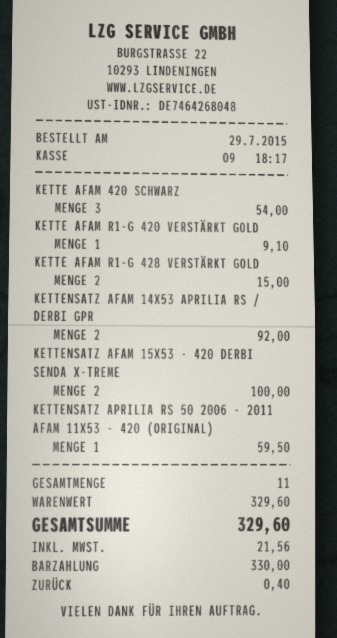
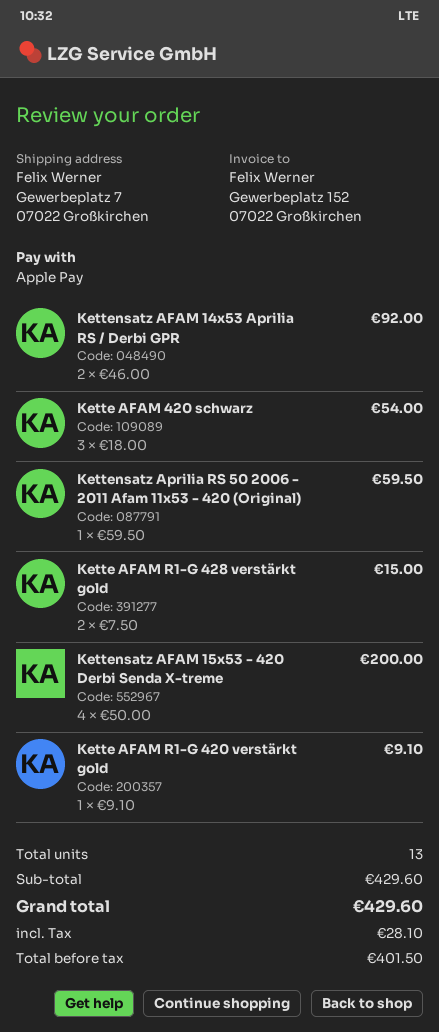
payment method: cash -> Apple Pay
KETTENSATZ AFAM 15X53 - 420 DERBI SENDA X-TREME: 2 for 100.00 -> 4 for 200.00
total quantity: 11 -> 13
subtotal: 329.60 -> 429.60
tax: 21.56 -> 28.10
total: 329.60 -> 429.60

